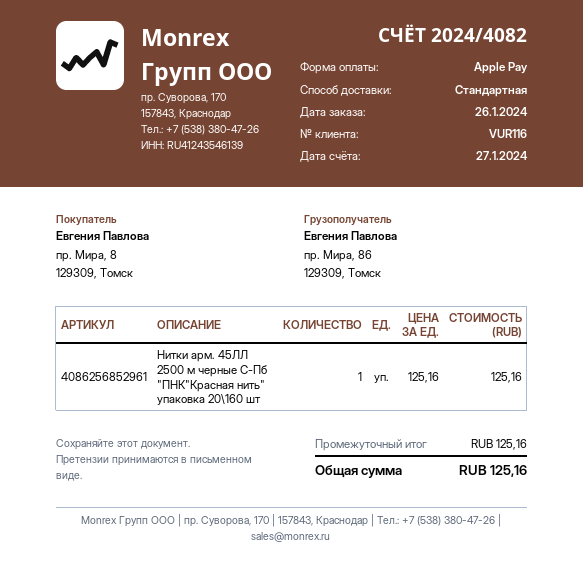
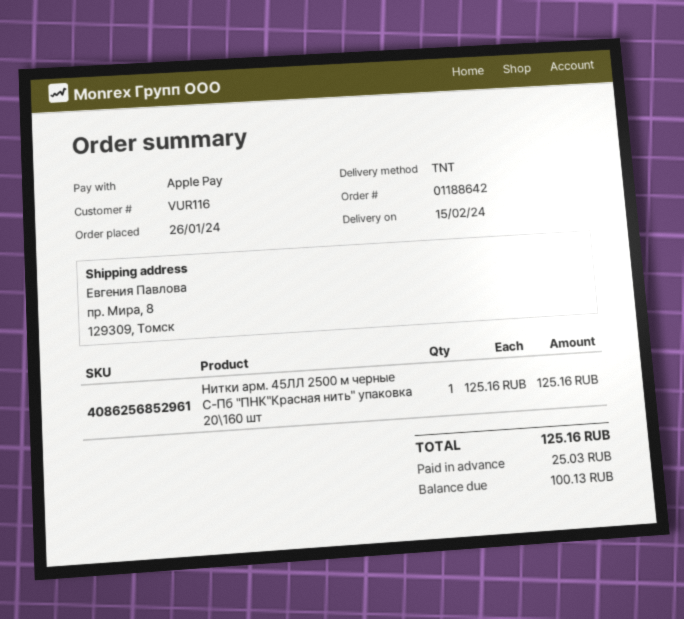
shipping method: standard -> TNT
ship to: пр. Мира, 86, 129309, Томск -> пр. Мира, 8, 129309, Томск

